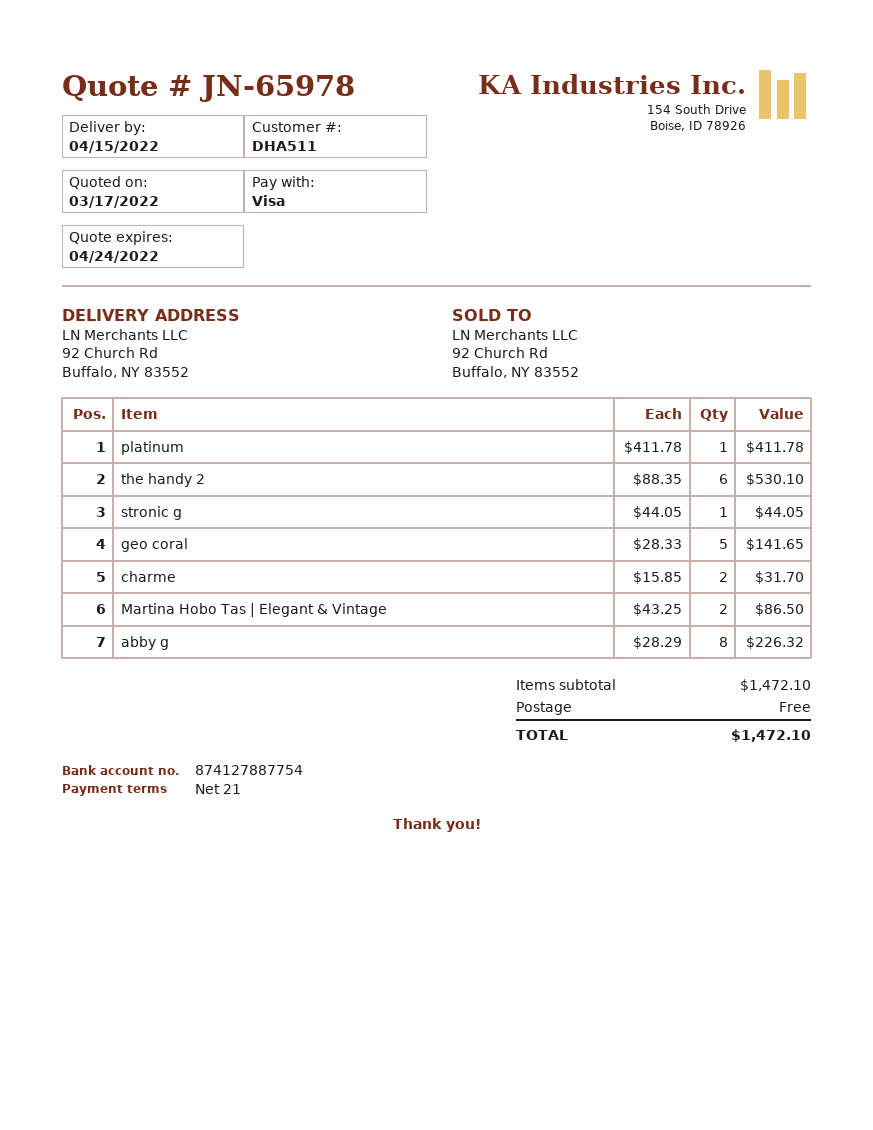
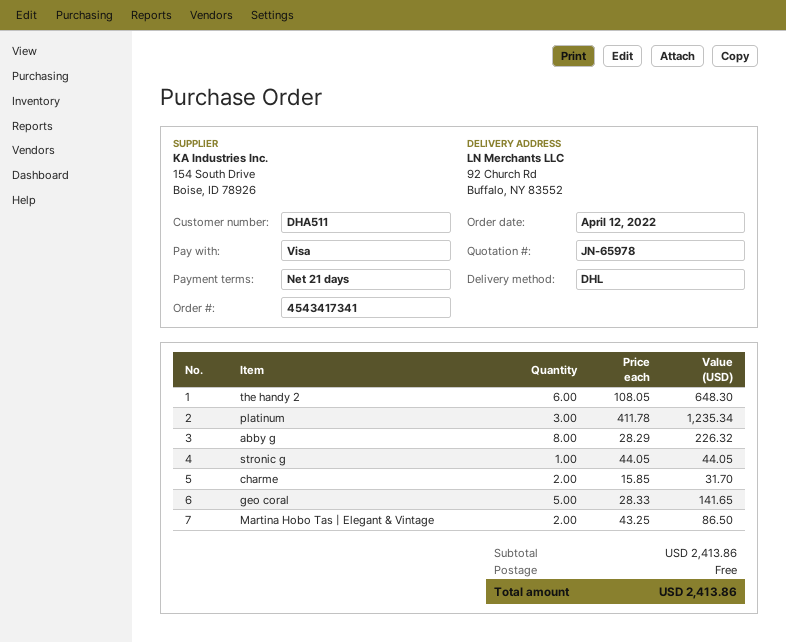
platinum: 1 x 411.78 = 411.78 -> 3 x 411.78 = 1235.34
the handy 2: 6 x 88.35 = 530.10 -> 6 x 108.05 = 648.30
subtotal: 1472.10 -> 2413.86
total: 1472.10 -> 2413.86

